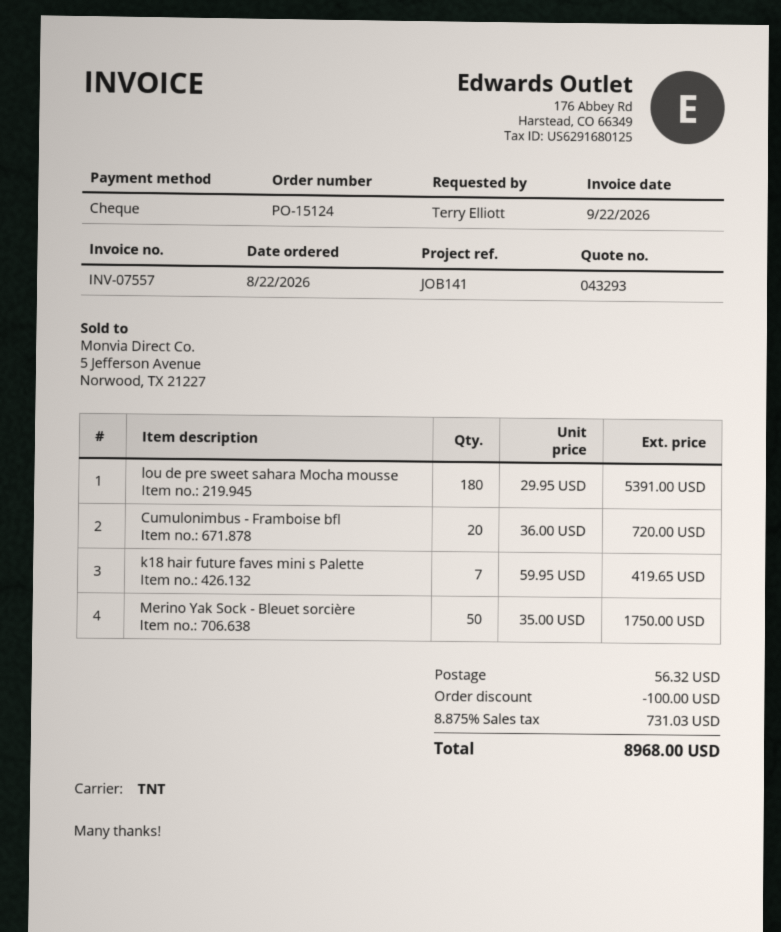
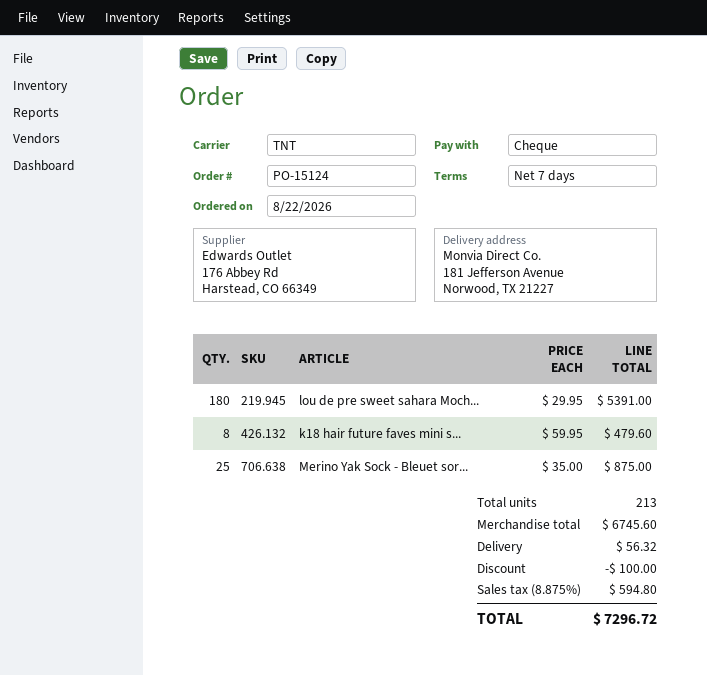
Cumulonimbus - Framboise bfl: 20 x 36.00 = 720.00 -> none
k18 hair future faves mini s Palette: 7 x 59.95 = 419.65 -> 8 x 59.95 = 479.60
Merino Yak Sock - Bleuet sorcière: 50 x 35.00 = 1750.00 -> 25 x 35.00 = 875.00
tax: 8.875% = 731.03 -> 8.875% = 594.80
total: 8968.00 -> 7296.72

